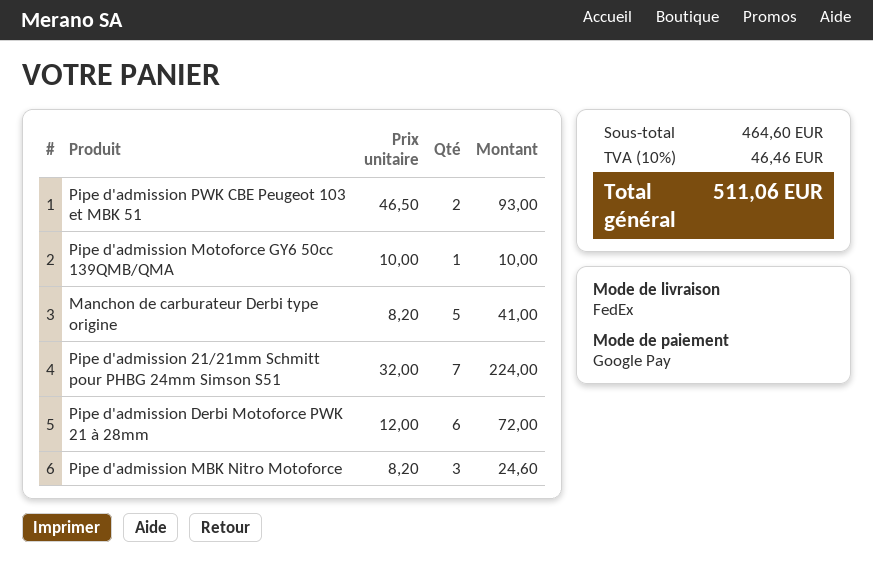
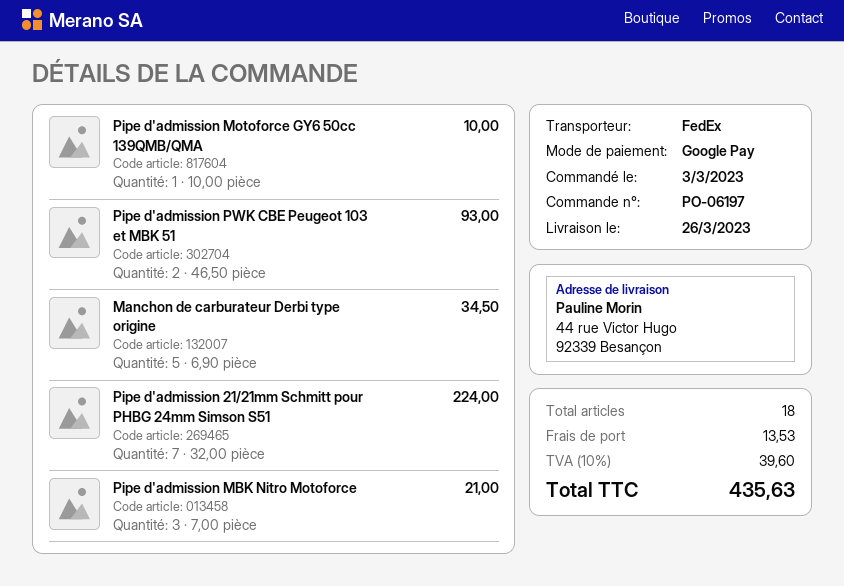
Manchon de carburateur Derbi type origine: 5 x 8.20 = 41.00 -> 5 x 6.90 = 34.50
Pipe d'admission Derbi Motoforce PWK 21 à 28mm: 6 x 12.00 = 72.00 -> none
Pipe d'admission MBK Nitro Motoforce: 3 x 8.20 = 24.60 -> 3 x 7.00 = 21.00
shipping: none -> 13.53
tax: 10% = 46.46 -> 10% = 39.60
total: 511.06 -> 435.63

